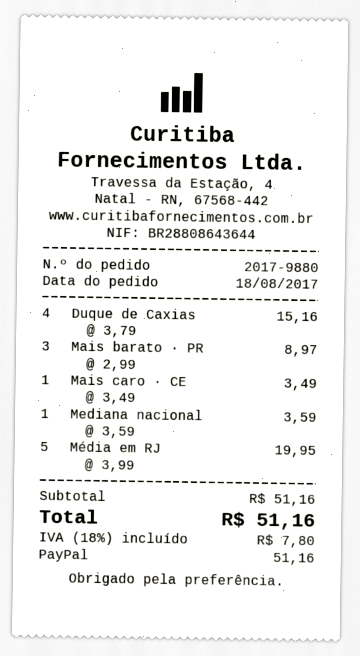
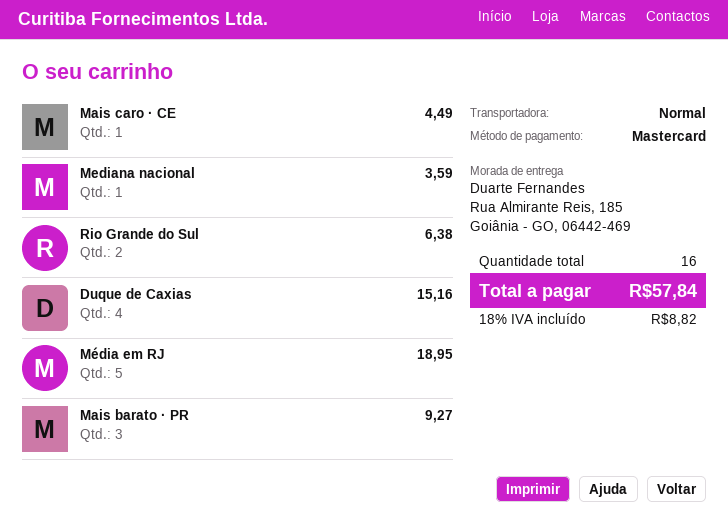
payment method: PayPal -> Mastercard
Mais barato · PR: 3 for 8.97 -> 3 for 9.27
Mais caro · CE: 1 for 3.49 -> 1 for 4.49
Média em RJ: 5 for 19.95 -> 5 for 18.95
Rio Grande do Sul: none -> 2 for 6.38
tax: 18% = 7.80 -> 18% = 8.82
total: 51.16 -> 57.84

